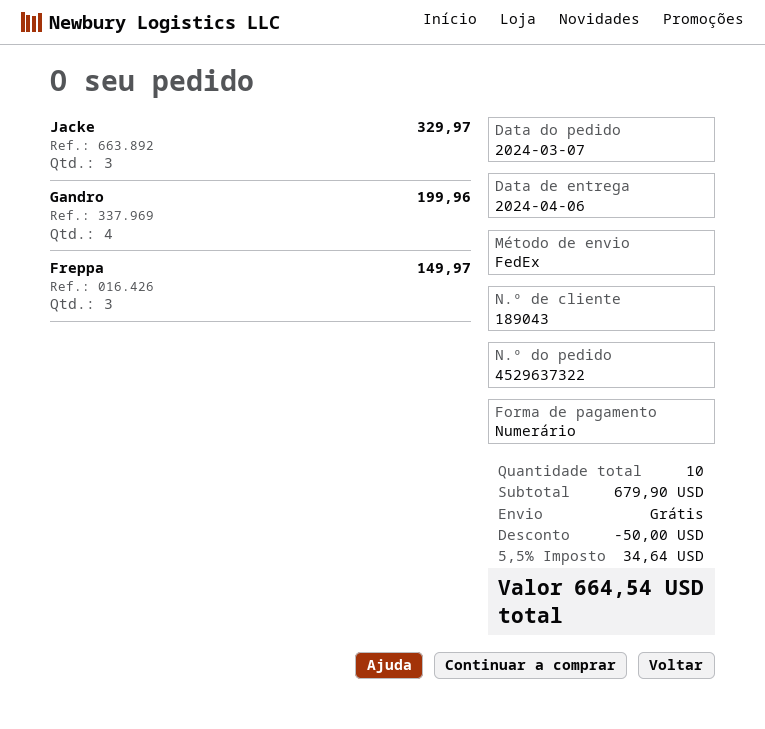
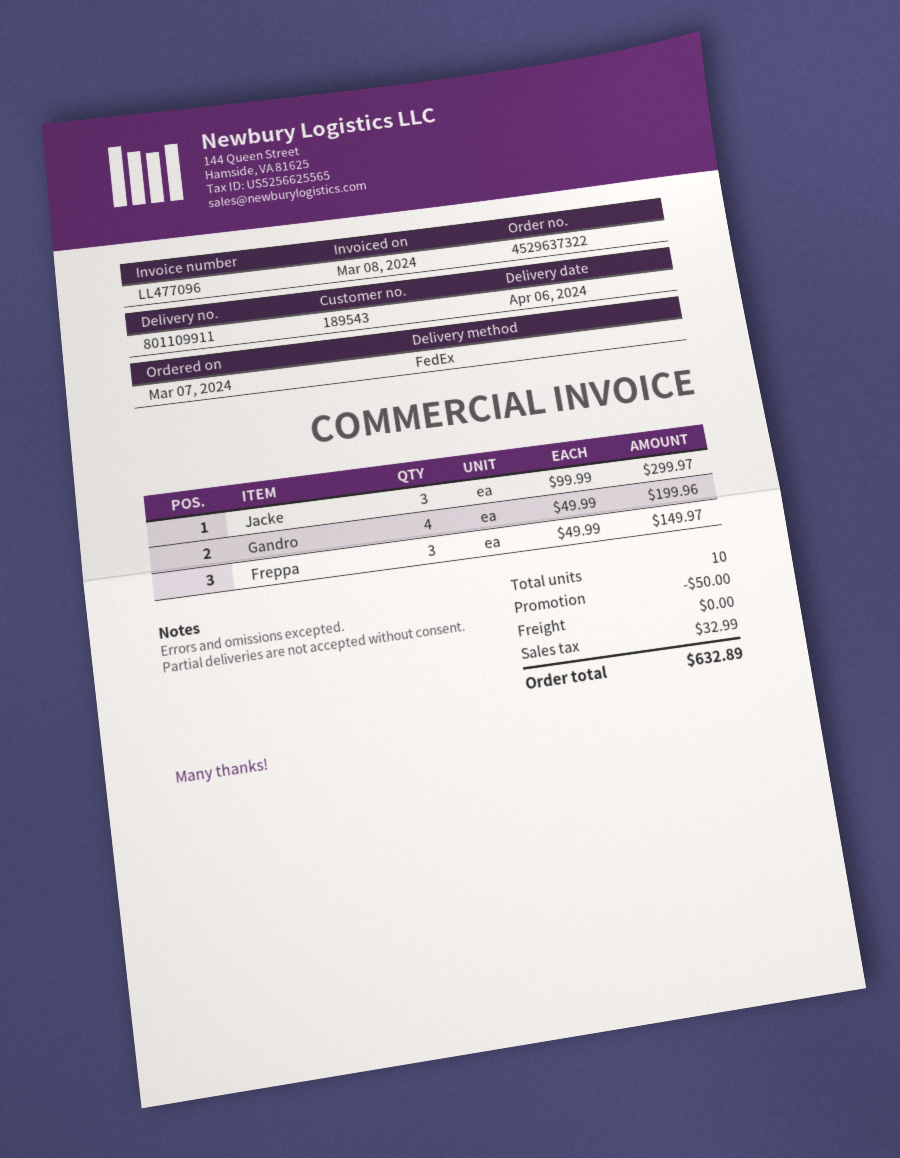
customer number: 189043 -> 189543
Jacke: 3 for 329.97 -> 3 for 299.97
tax: 34.64 -> 32.99
total: 664.54 -> 632.89

